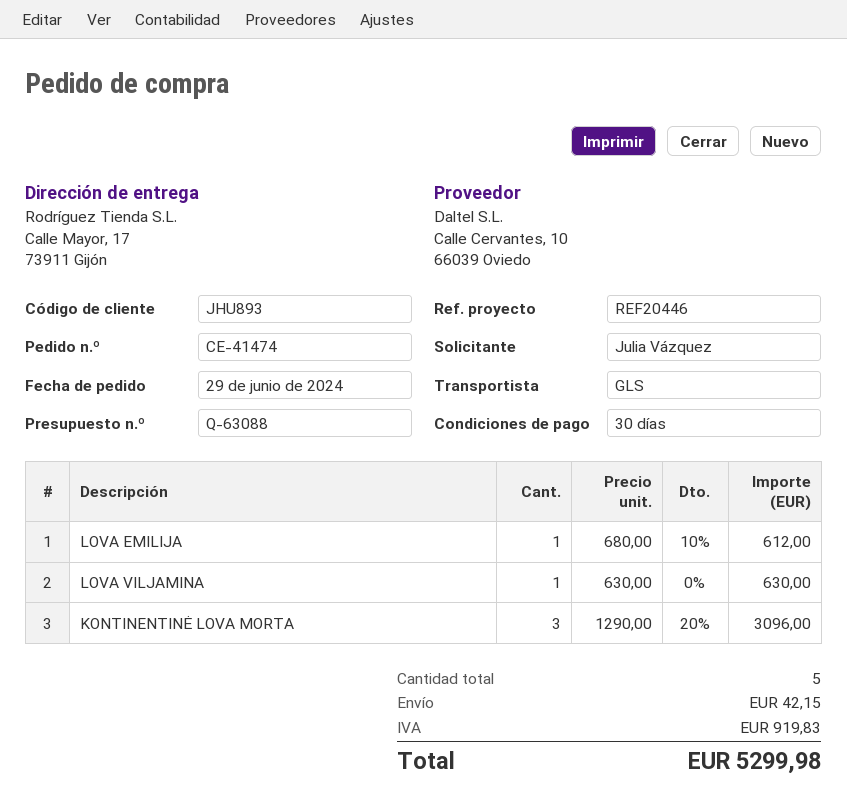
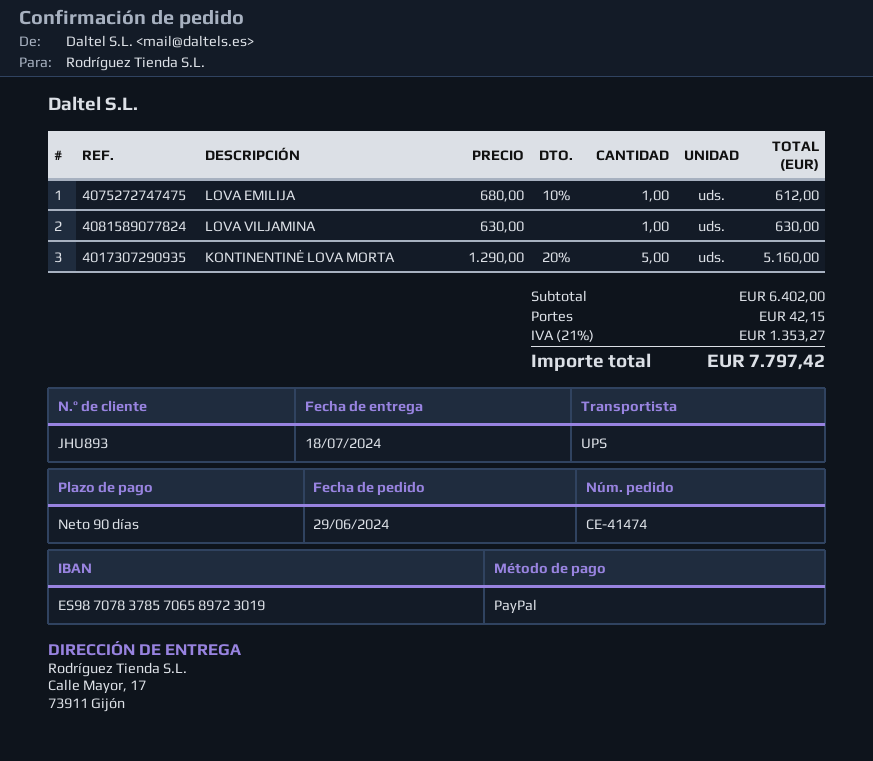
payment terms: 30 days -> 90 days
shipping method: GLS -> UPS
KONTINENTINĖ LOVA MORTA: 3 x 1290.00 - 20% = 3096.00 -> 5 x 1290.00 - 20% = 5160.00
tax: 919.83 -> 1353.27
total: 5299.98 -> 7797.42

